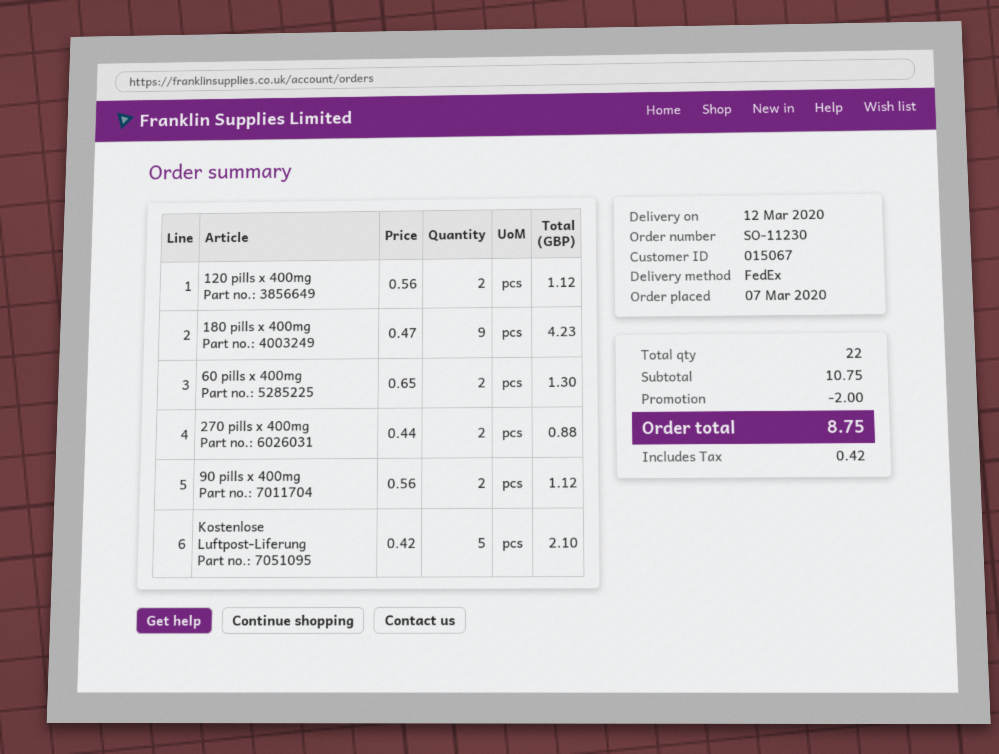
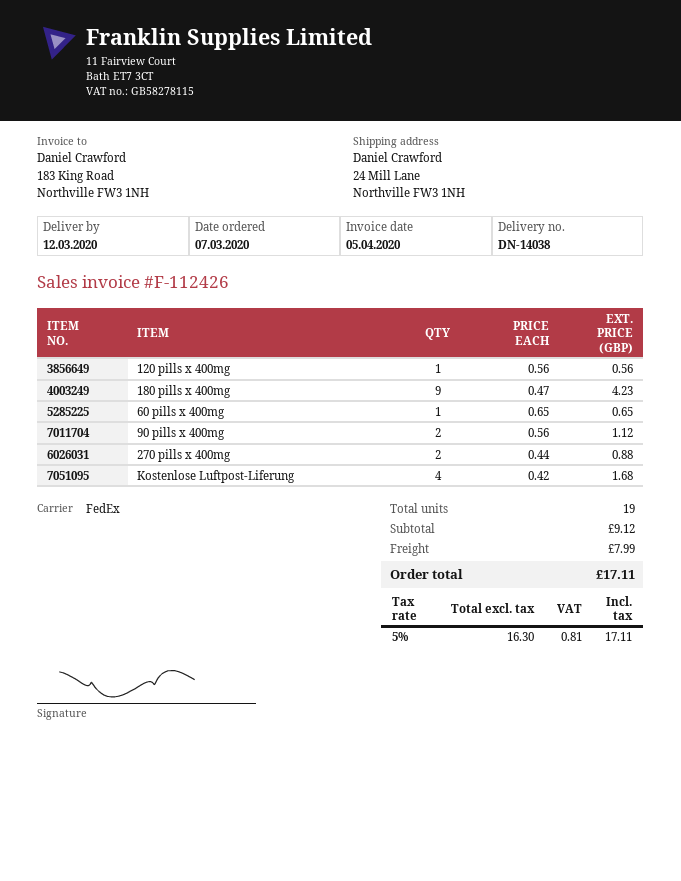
120 pills x 400mg: 2 x 0.56 = 1.12 -> 1 x 0.56 = 0.56
60 pills x 400mg: 2 x 0.65 = 1.30 -> 1 x 0.65 = 0.65
Kostenlose Luftpost-Liferung: 5 x 0.42 = 2.10 -> 4 x 0.42 = 1.68
total quantity: 22 -> 19
subtotal: 10.75 -> 9.12
discount: 2.00 -> none
shipping: none -> 7.99
tax: 0.42 -> 0.81
total: 8.75 -> 17.11

